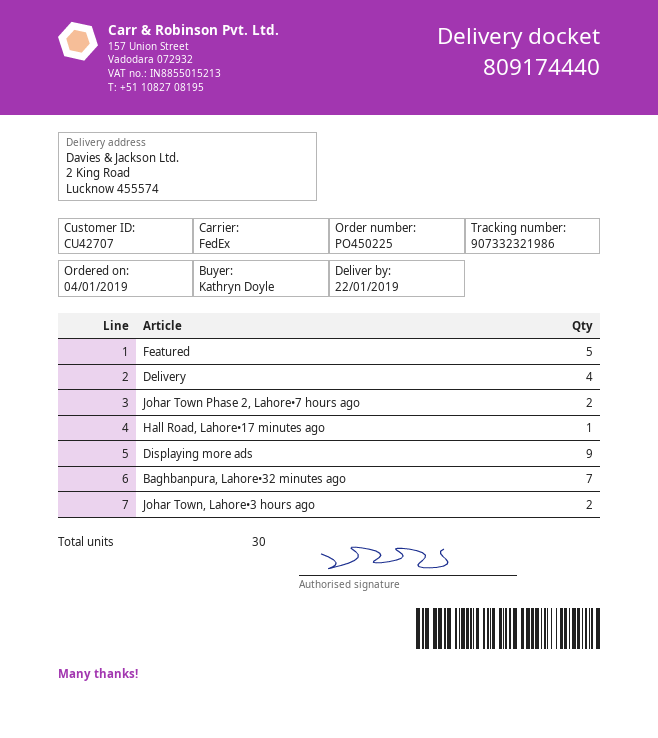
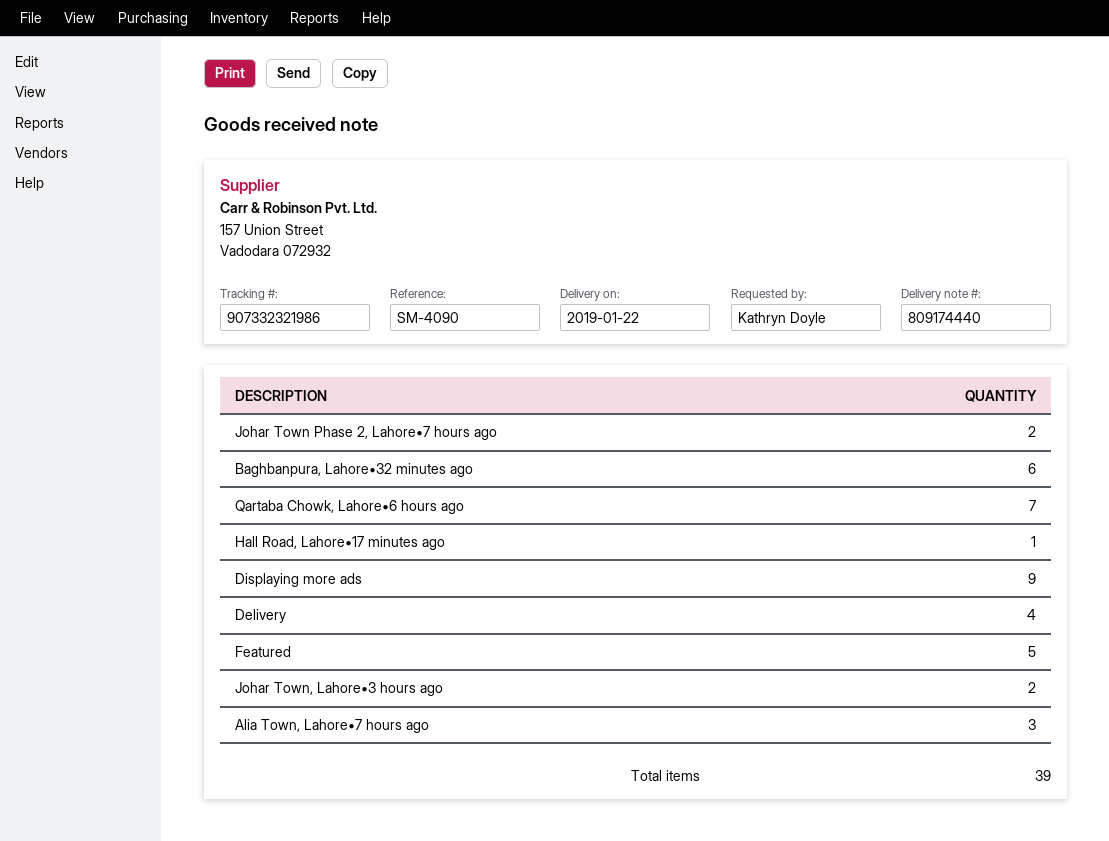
Baghbanpura, Lahore•32 minutes ago: 7 -> 6
Qartaba Chowk, Lahore•6 hours ago: none -> 7
Alia Town, Lahore•7 hours ago: none -> 3
total quantity: 30 -> 39

